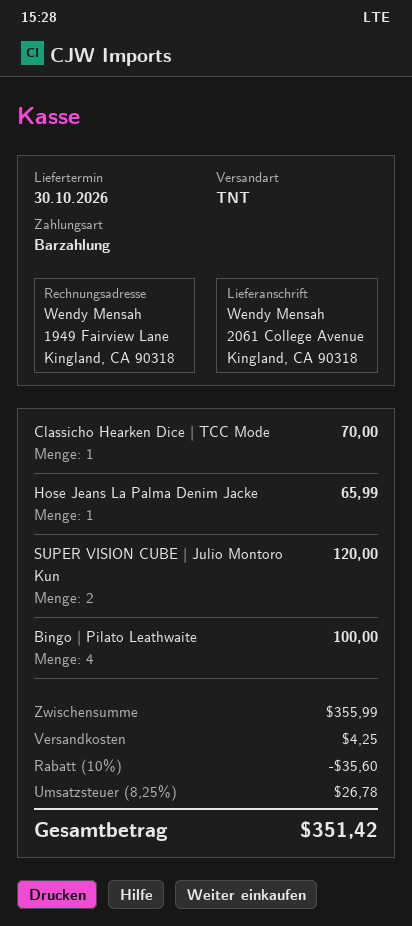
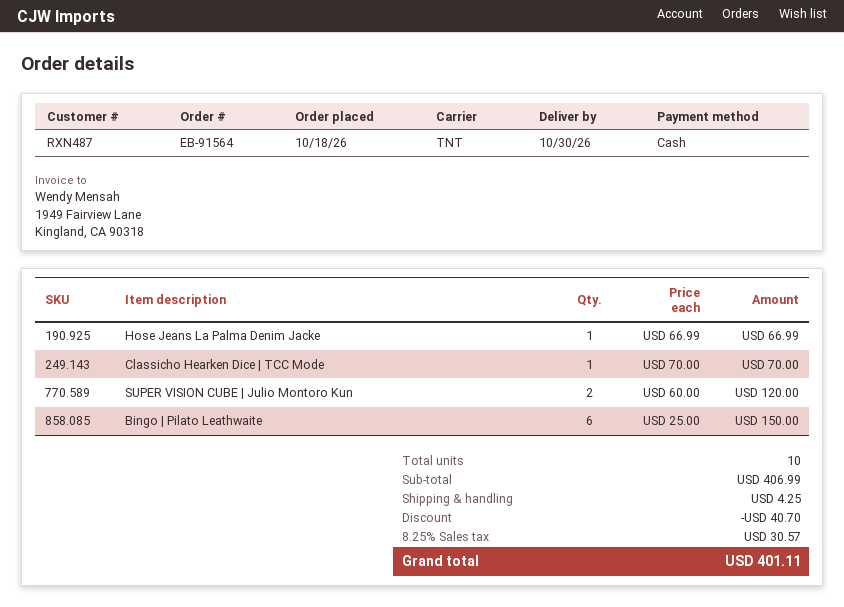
Hose Jeans La Palma Denim Jacke: 1 for 65.99 -> 1 for 66.99
Bingo | Pilato Leathwaite: 4 for 100.00 -> 6 for 150.00
subtotal: 355.99 -> 406.99
discount: 35.60 -> 40.70
tax: 8.25% = 26.78 -> 8.25% = 30.57
total: 351.42 -> 401.11

